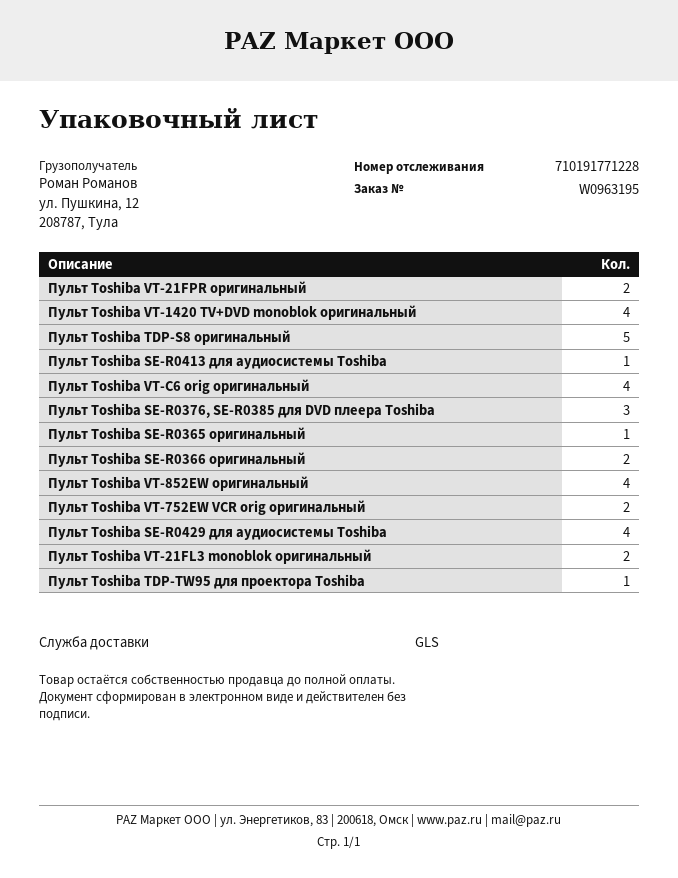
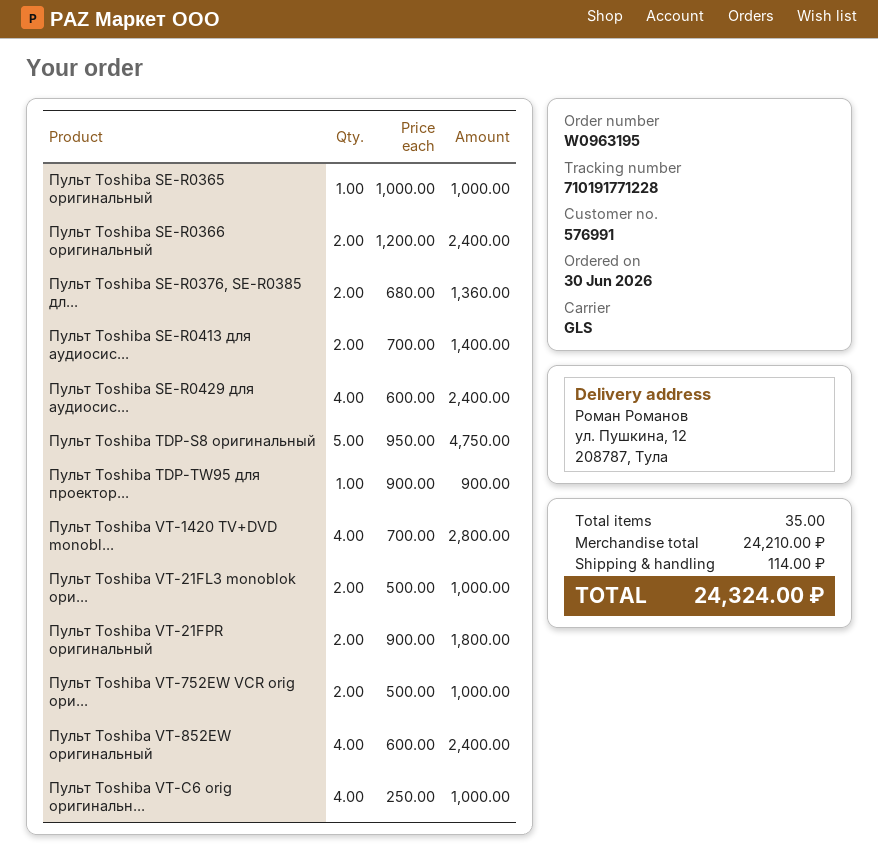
Пульт Toshiba SE-R0413 для аудиосистемы Toshiba: 1 -> 2
Пульт Toshiba SE-R0376, SE-R0385 для DVD плеера Toshiba: 3 -> 2

